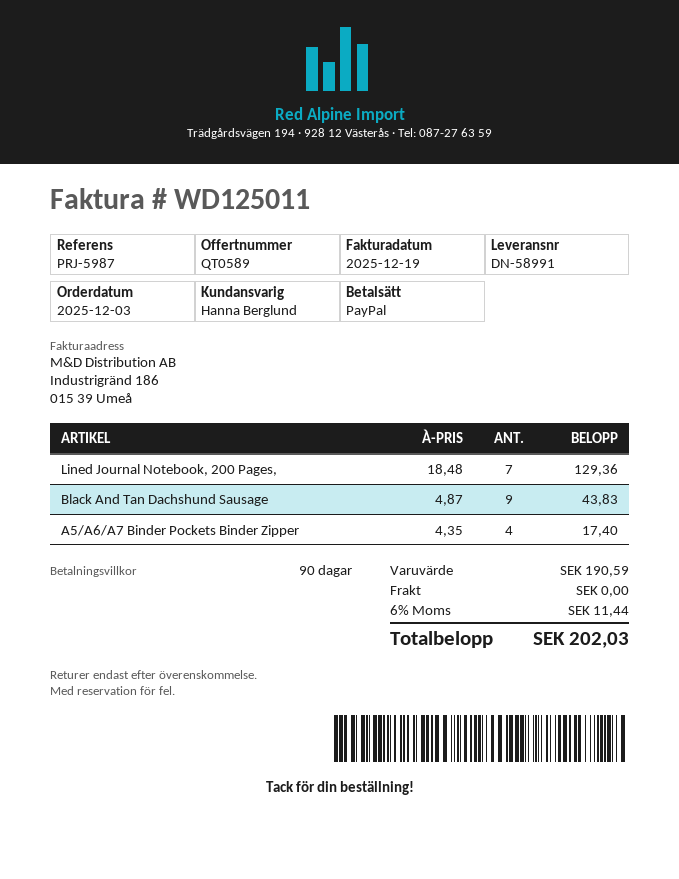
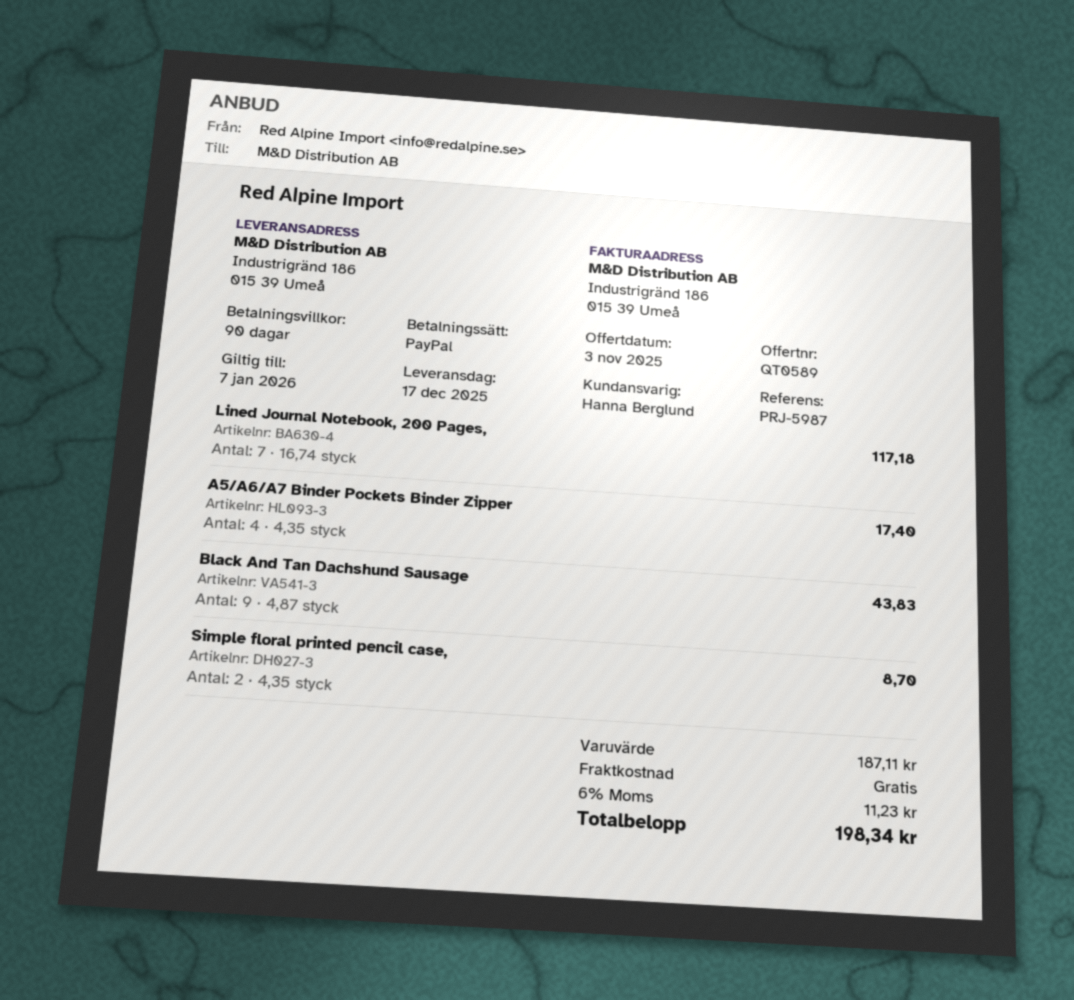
Lined Journal Notebook, 200 Pages,: 7 x 18.48 = 129.36 -> 7 x 16.74 = 117.18
Simple floral printed pencil case,: none -> 2 x 4.35 = 8.70
subtotal: 190.59 -> 187.11
tax: 6% = 11.44 -> 6% = 11.23
total: 202.03 -> 198.34

